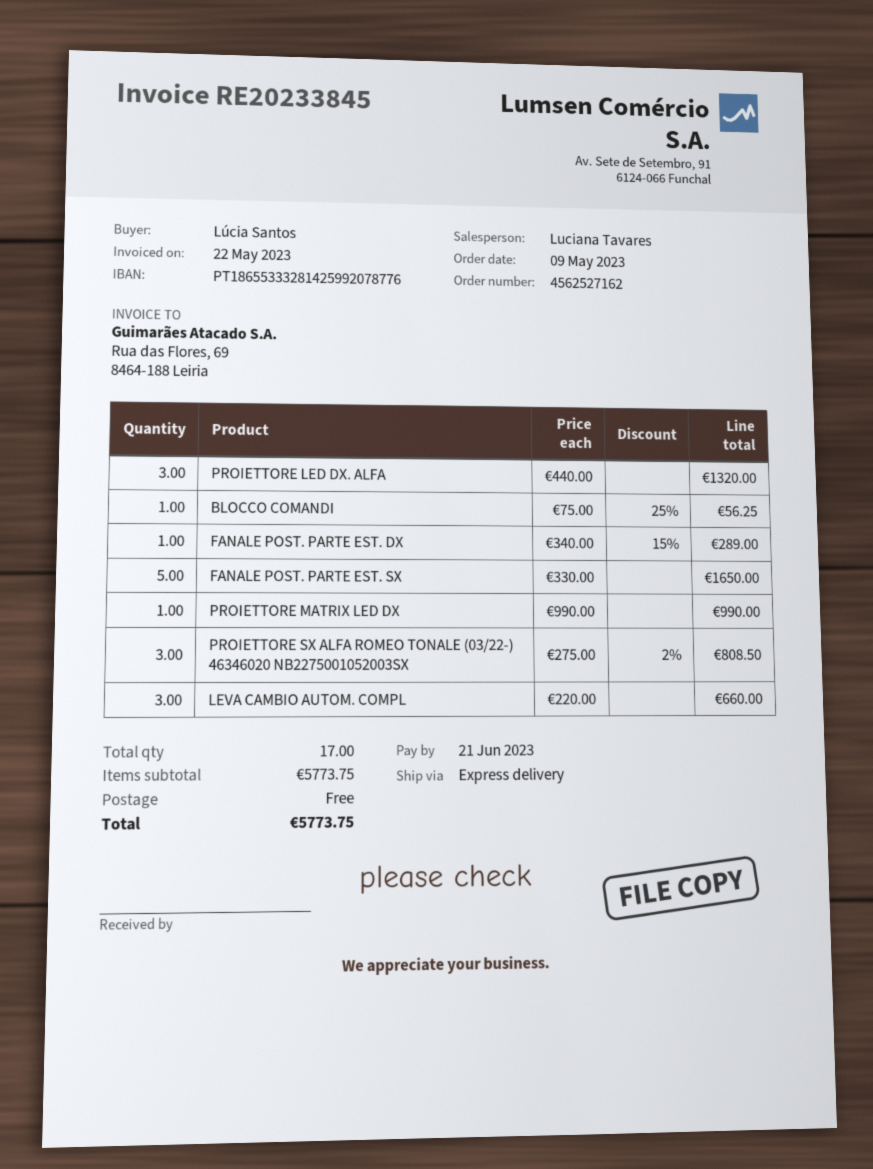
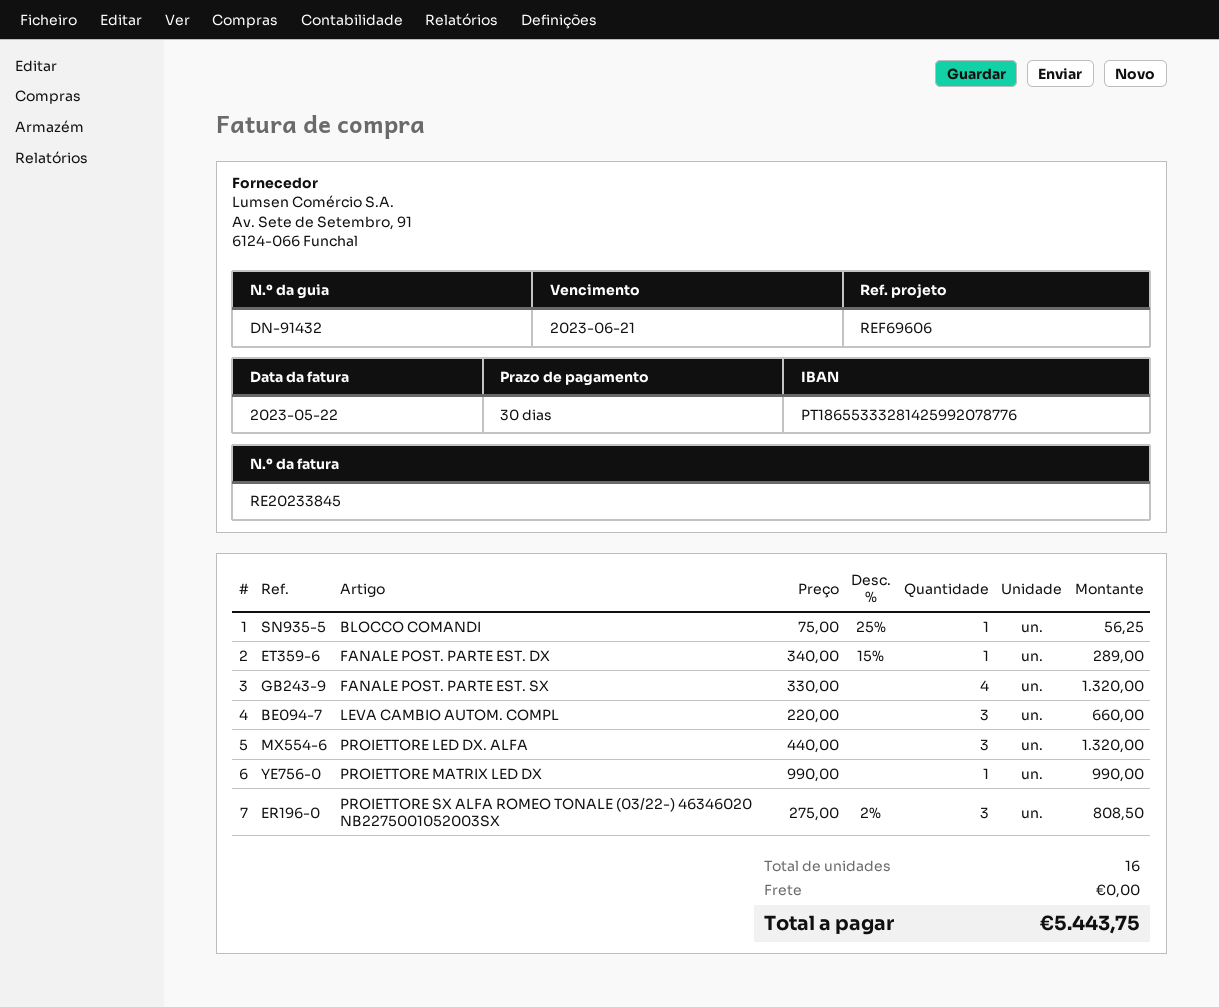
FANALE POST. PARTE EST. SX: 5 x 330.00 = 1650.00 -> 4 x 330.00 = 1320.00
total quantity: 17 -> 16
total: 5773.75 -> 5443.75

